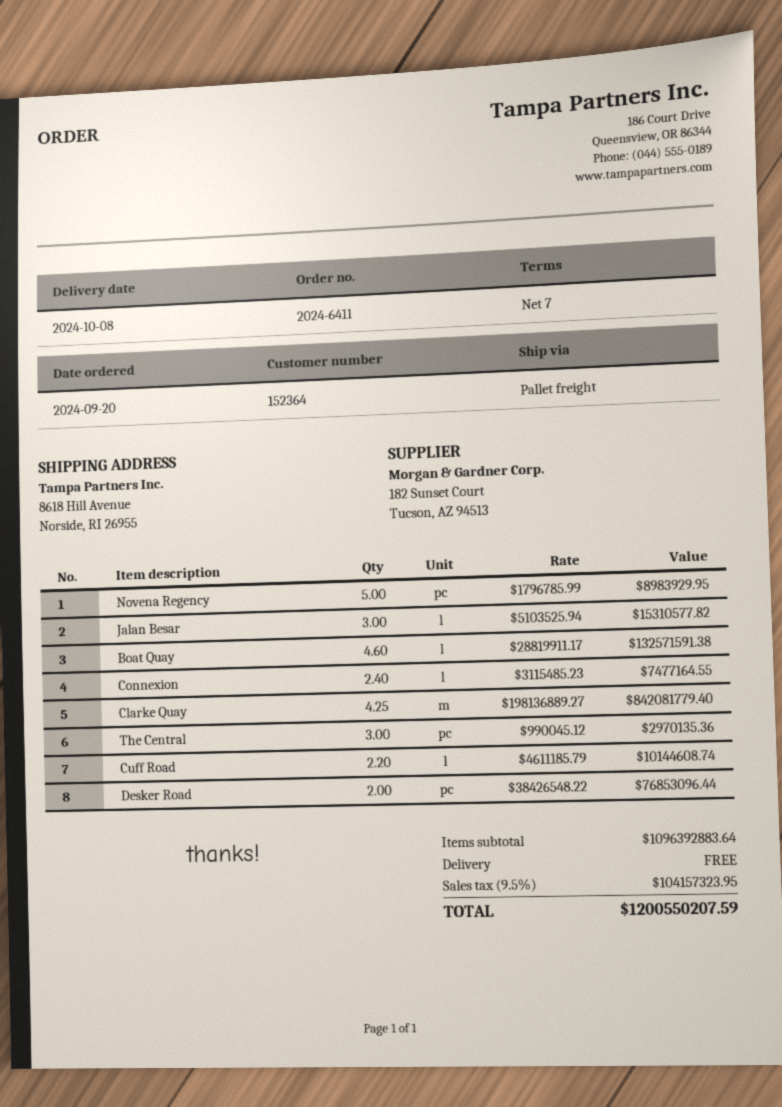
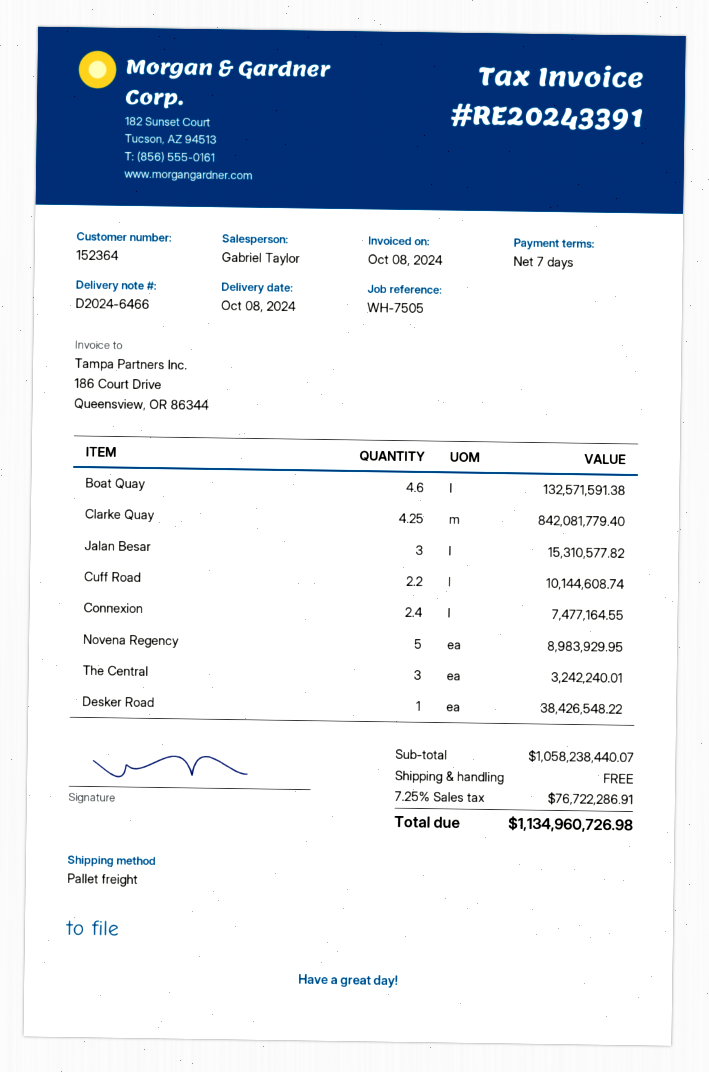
The Central: 3 for 2970135.36 -> 3 for 3242240.01
Desker Road: 2 for 76853096.44 -> 1 for 38426548.22
subtotal: 1096392883.64 -> 1058238440.07
tax: 9.5% = 104157323.95 -> 7.25% = 76722286.91
total: 1200550207.59 -> 1134960726.98

